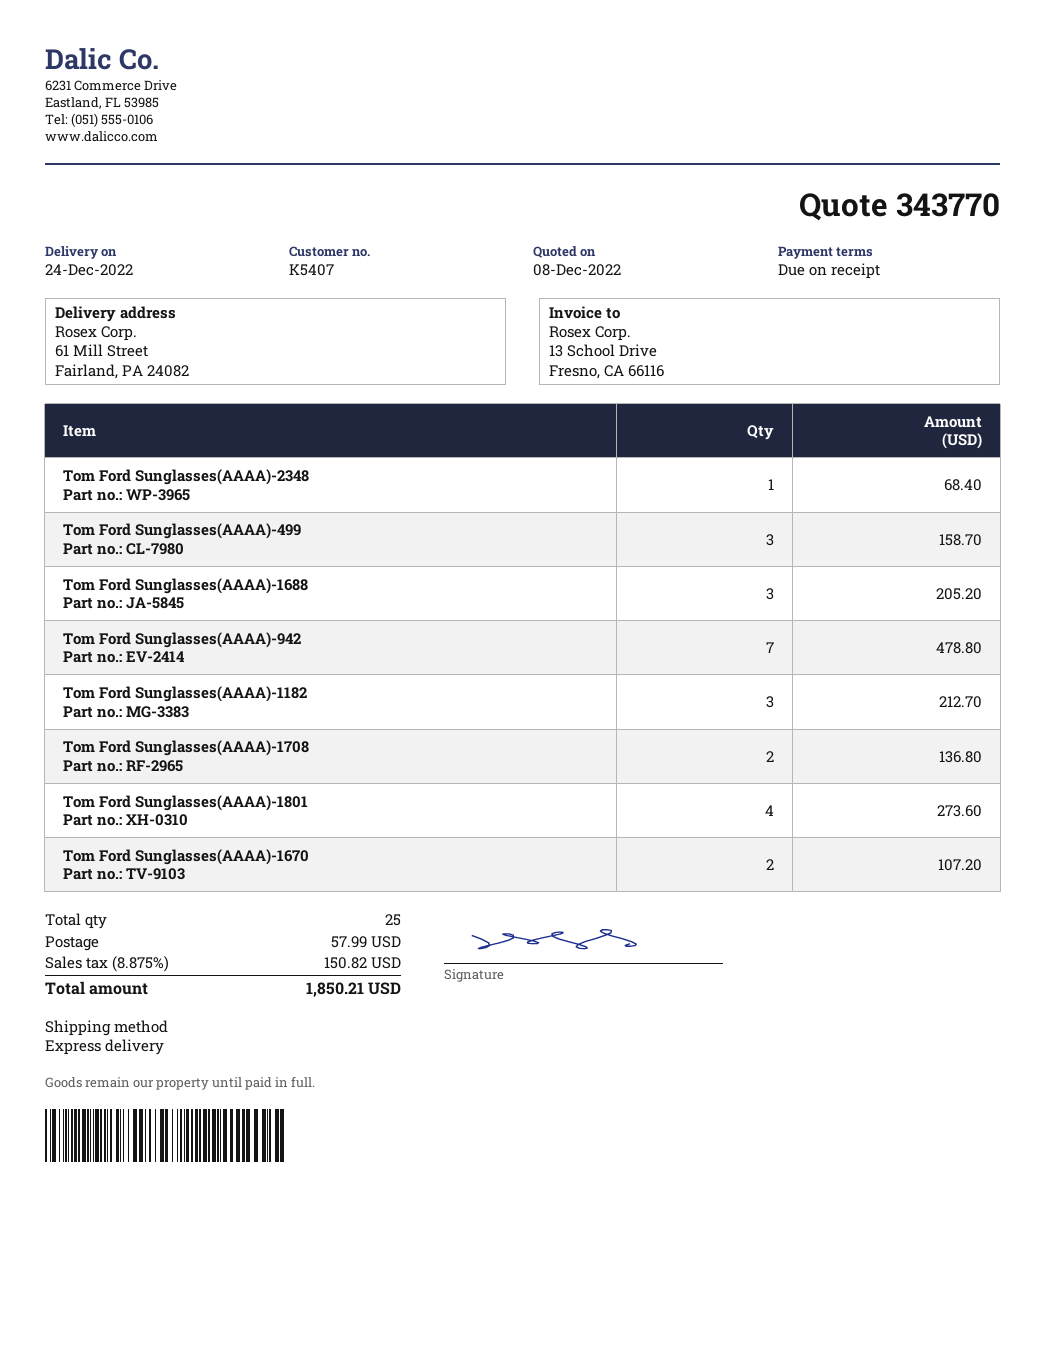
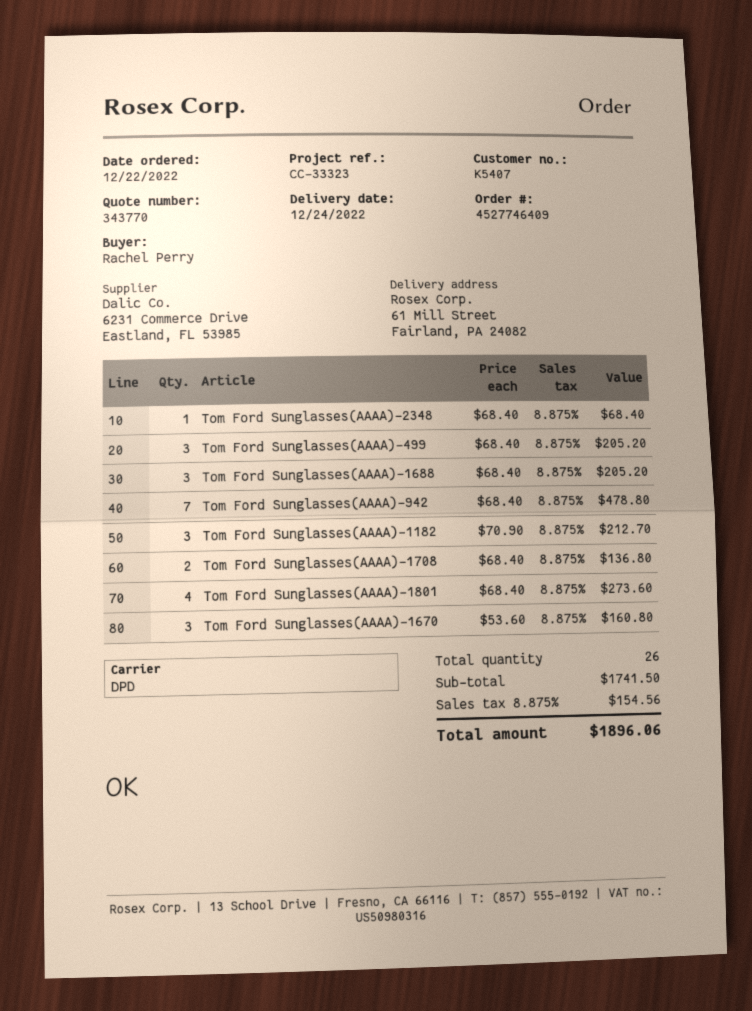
shipping method: express -> DPD
Tom Ford Sunglasses(AAAA)-499: 3 for 158.70 -> 3 for 205.20
Tom Ford Sunglasses(AAAA)-1670: 2 for 107.20 -> 3 for 160.80
total quantity: 25 -> 26
shipping: 57.99 -> none
tax: 8.875% = 150.82 -> 8.875% = 154.56
total: 1850.21 -> 1896.06

